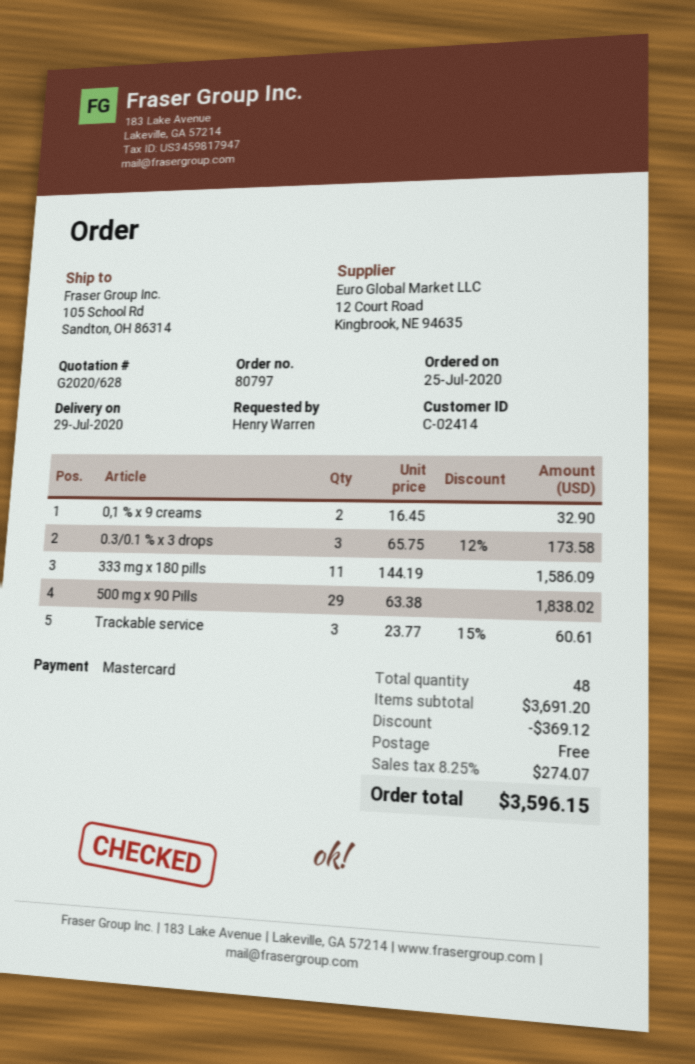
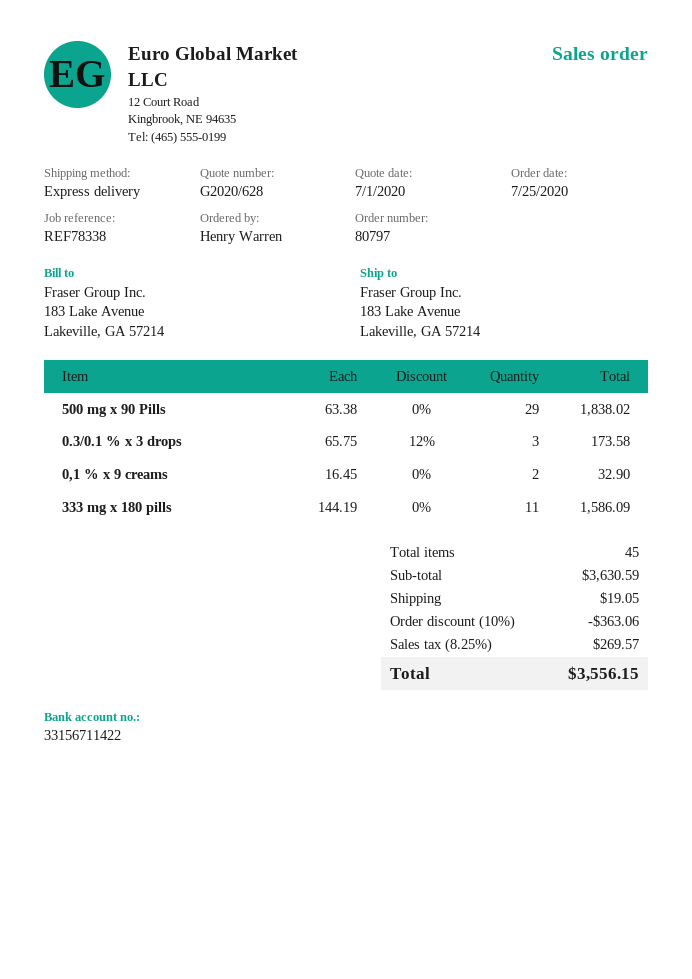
ship to: 105 School Rd, Sandton, OH 86314 -> 183 Lake Avenue, Lakeville, GA 57214
Trackable service: 3 x 23.77 - 15% = 60.61 -> none
total quantity: 48 -> 45
subtotal: 3691.20 -> 3630.59
discount: 369.12 -> 363.06
shipping: 0.00 -> 19.05
tax: 8.25% = 274.07 -> 8.25% = 269.57
total: 3596.15 -> 3556.15

